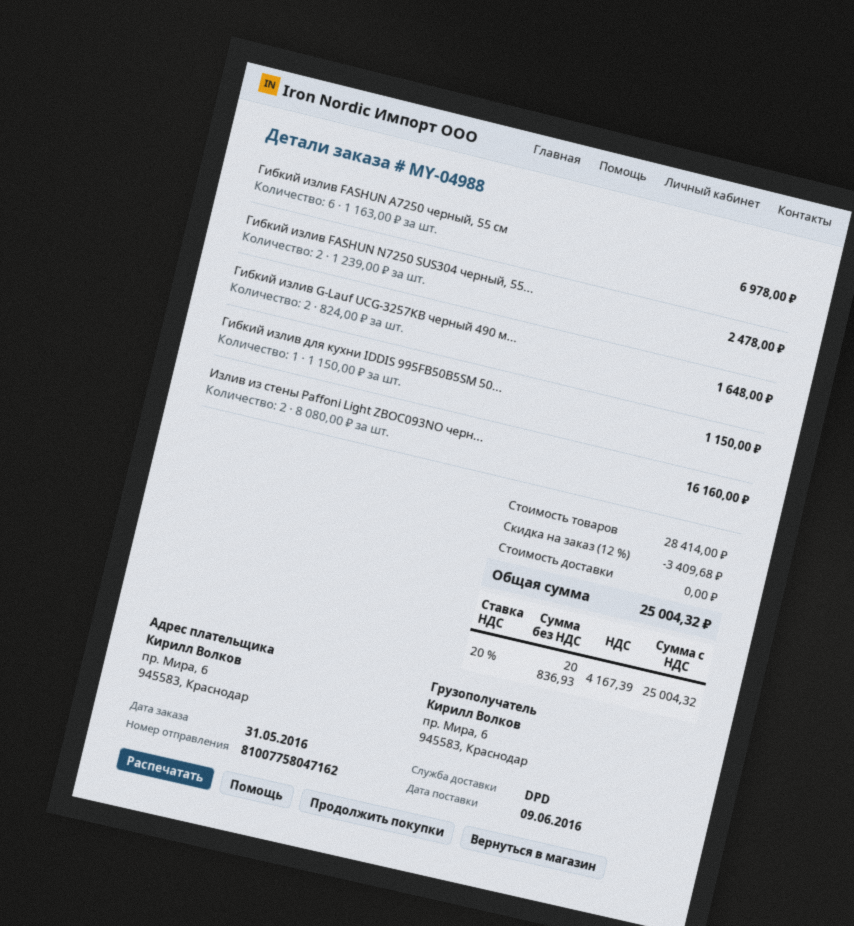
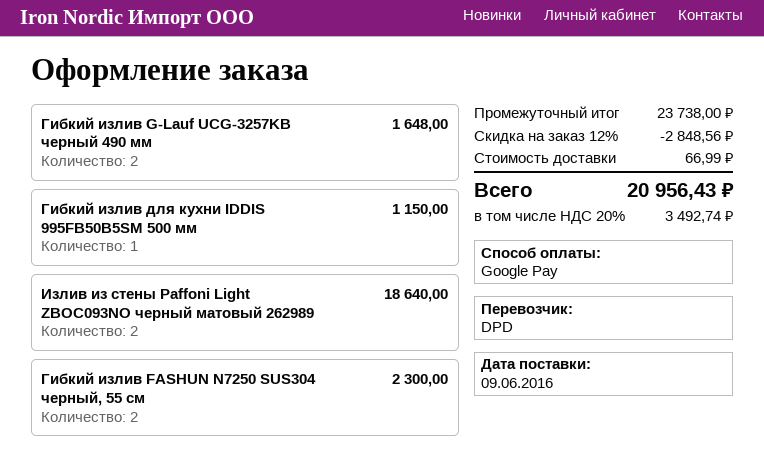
Гибкий излив FASHUN A7250 черный, 55 см: 6 for 6978.00 -> none
Гибкий излив FASHUN N7250 SUS304 черный, 55...: 2 for 2478.00 -> 2 for 2300.00
Излив из стены Paffoni Light ZBOC093NO черн...: 2 for 16160.00 -> 2 for 18640.00
subtotal: 28414.00 -> 23738.00
discount: 12% = 3409.68 -> 12% = 2848.56
shipping: 0.00 -> 66.99
tax: 20% = 4167.39 -> 20% = 3492.74
total: 25004.32 -> 20956.43

